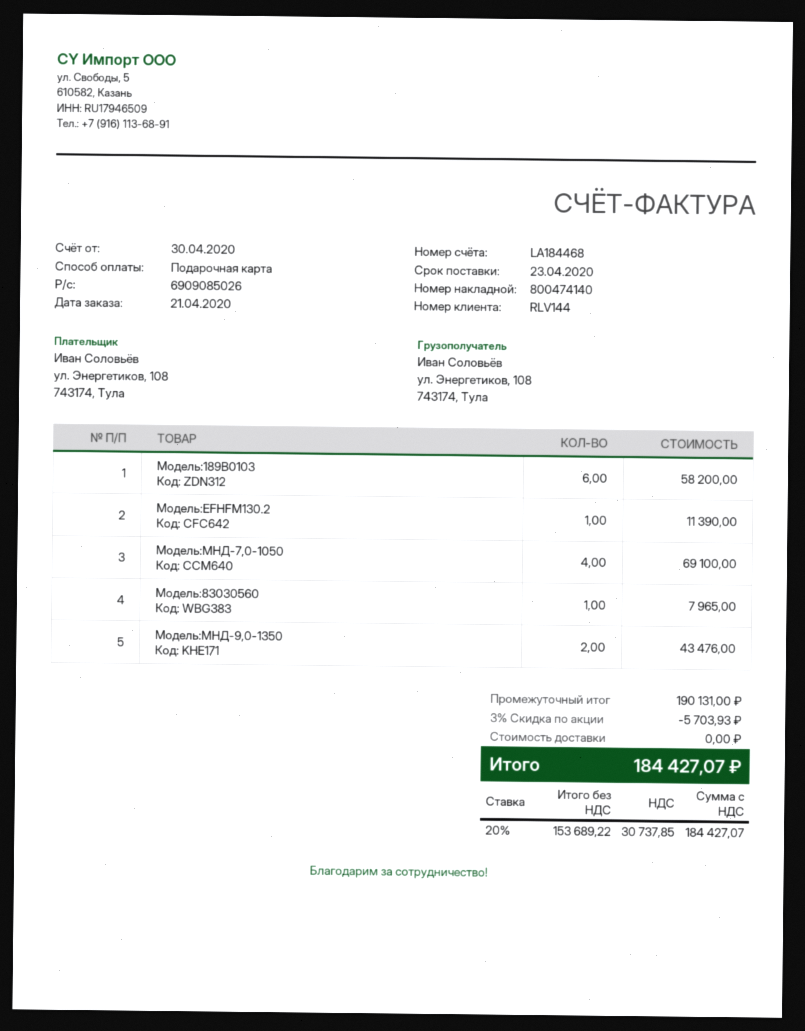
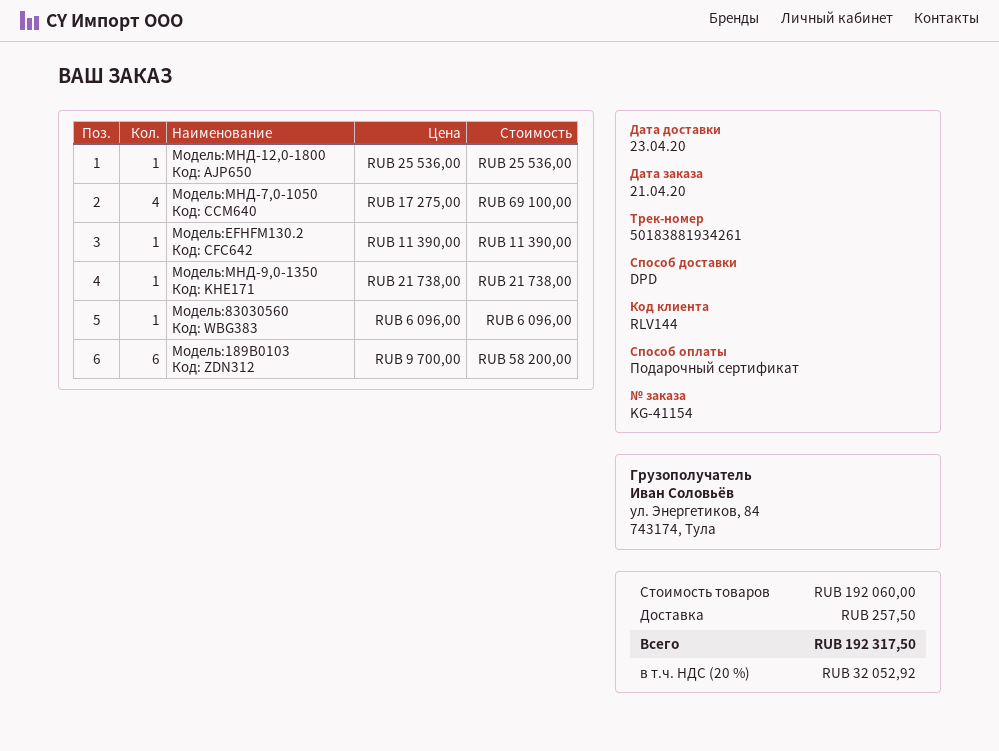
ship to: ул. Энергетиков, 108, 743174, Тула -> ул. Энергетиков, 84, 743174, Тула
Модель:83030560: 1 for 7965.00 -> 1 for 6096.00
Модель:МНД-9,0-1350: 2 for 43476.00 -> 1 for 21738.00
Модель:МНД-12,0-1800: none -> 1 for 25536.00
subtotal: 190131.00 -> 192060.00
discount: 3% = 5703.93 -> none
shipping: 0.00 -> 257.50
tax: 20% = 30737.85 -> 20% = 32052.92
total: 184427.07 -> 192317.50

